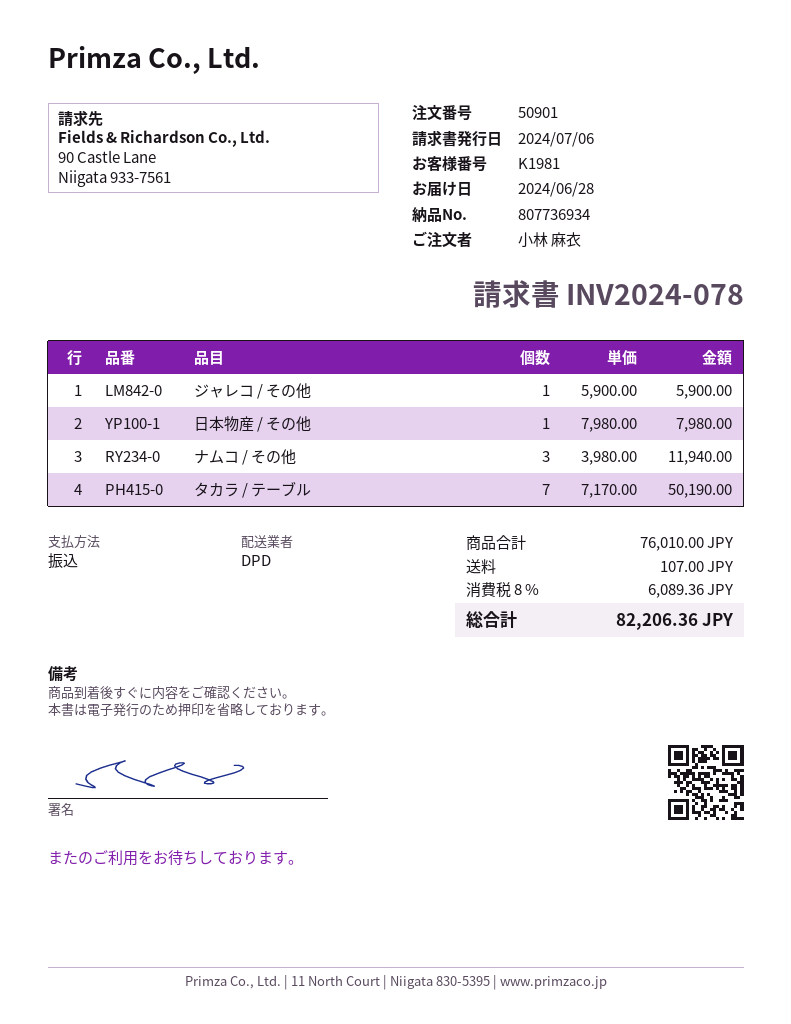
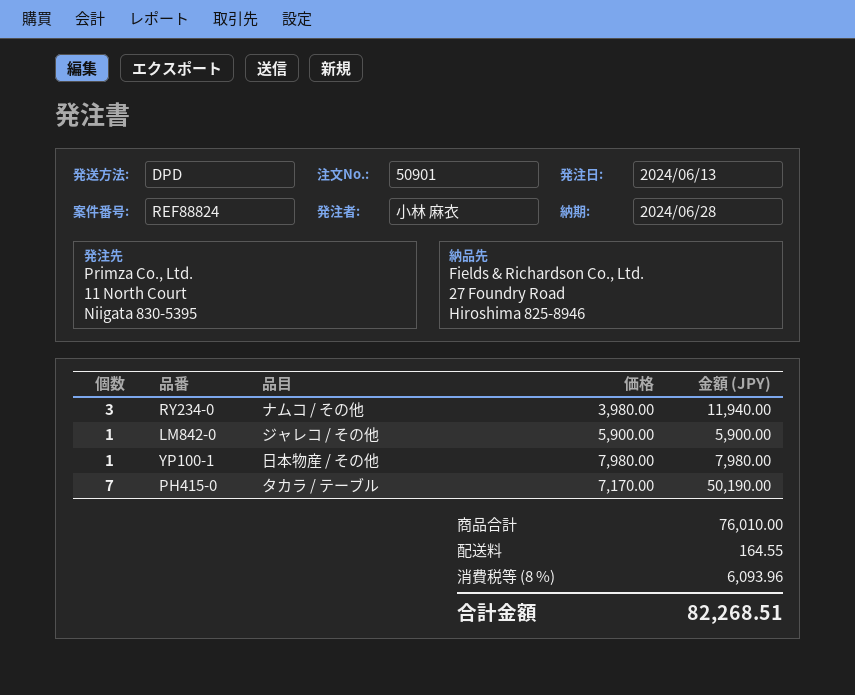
shipping: 107.00 -> 164.55
tax: 8% = 6089.36 -> 8% = 6093.96
total: 82206.36 -> 82268.51

